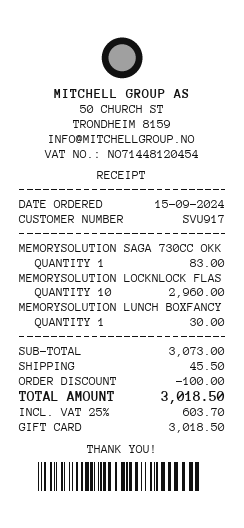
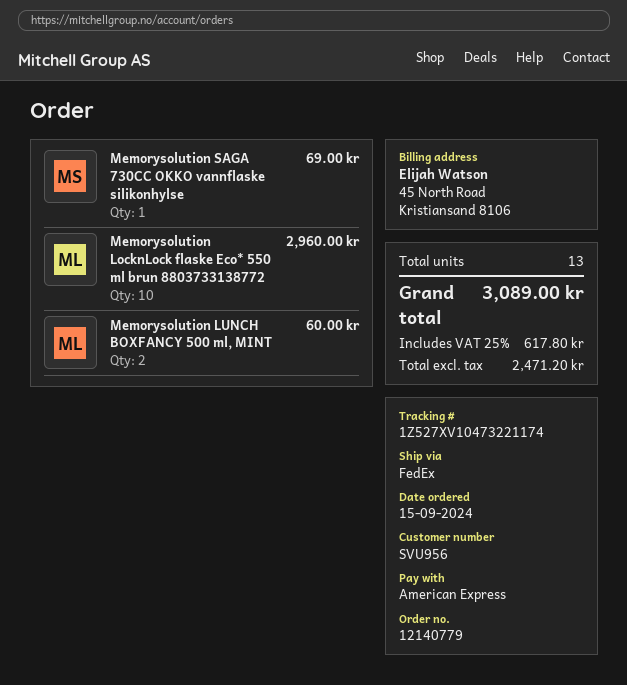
customer number: SVU917 -> SVU956
payment method: gift card -> American Express
MEMORYSOLUTION SAGA 730CC OKK: 1 for 83.00 -> 1 for 69.00
MEMORYSOLUTION LUNCH BOXFANCY: 1 for 30.00 -> 2 for 60.00
discount: 100.00 -> none
shipping: 45.50 -> none
tax: 25% = 603.70 -> 25% = 617.80
total: 3018.50 -> 3089.00

